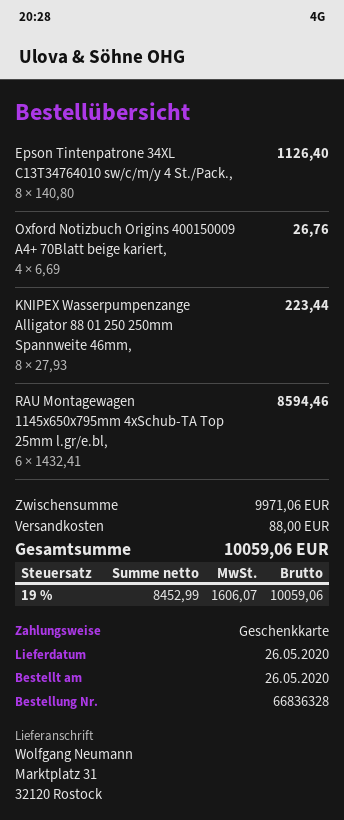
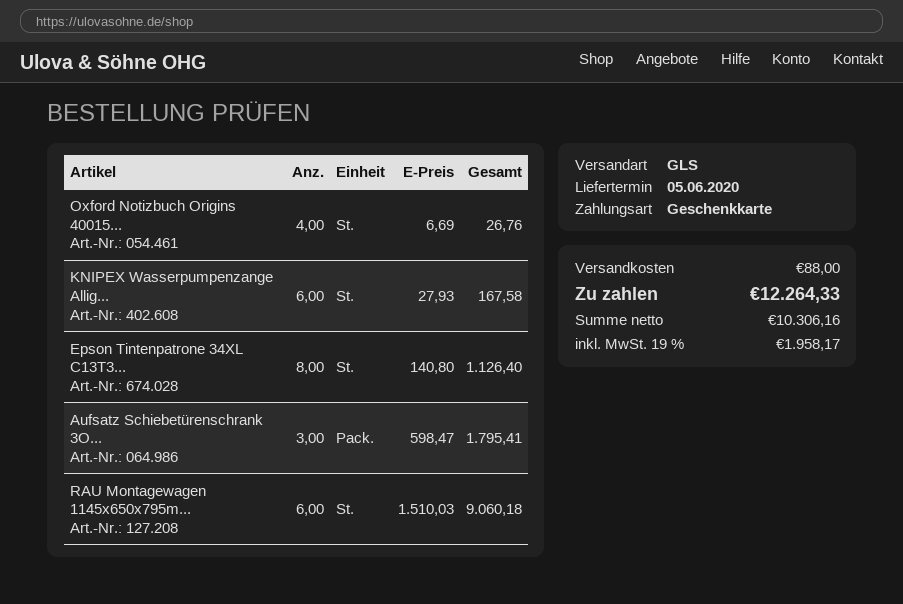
delivery date: 2020-05-26 -> 2020-06-05
KNIPEX Wasserpumpenzange Alligator 88 01 250 250mm Spannweite 46mm,: 8 x 27.93 = 223.44 -> 6 x 27.93 = 167.58
RAU Montagewagen 1145x650x795mm 4xSchub-TA Top 25mm l.gr/e.bl,: 6 x 1432.41 = 8594.46 -> 6 x 1510.03 = 9060.18
Aufsatz Schiebetürenschrank 3O...: none -> 3 x 598.47 = 1795.41
net: 8452.99 -> 10306.16
tax: 19% = 1606.07 -> 19% = 1958.17
total: 10059.06 -> 12264.33

